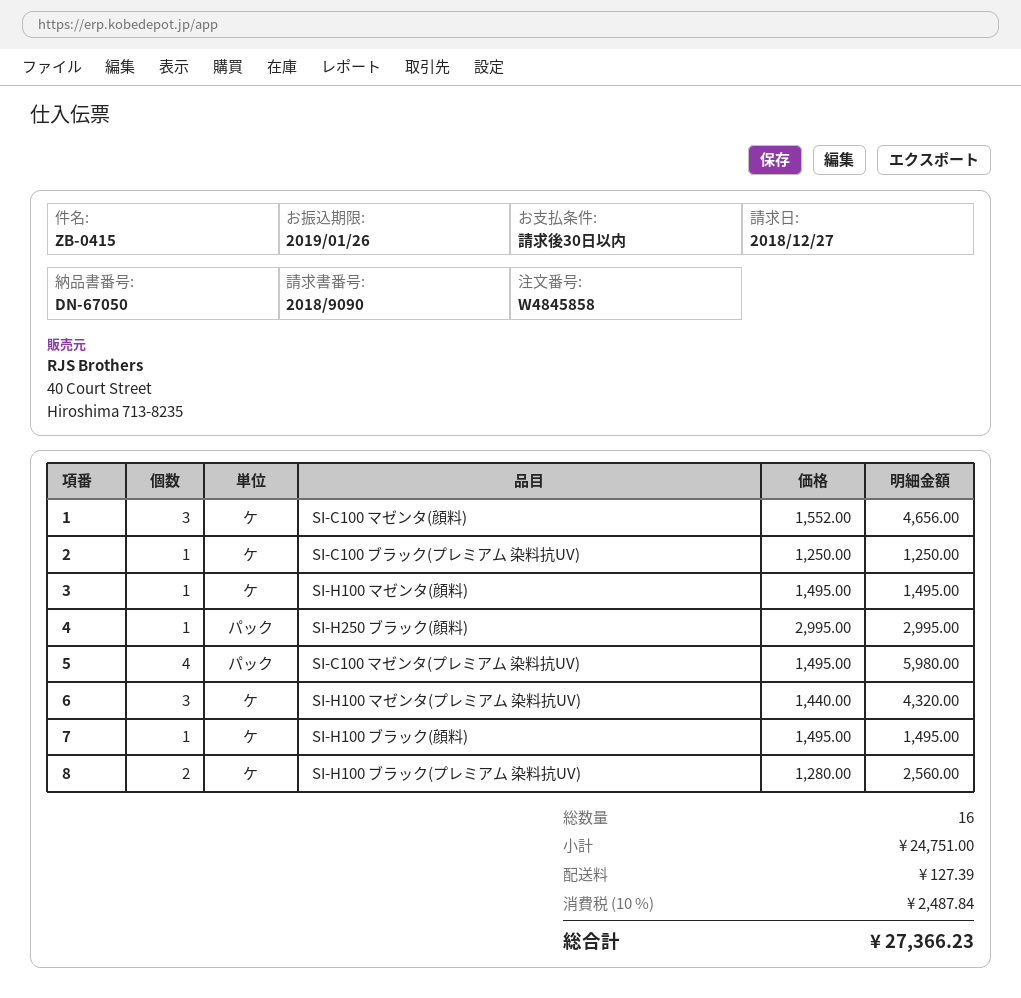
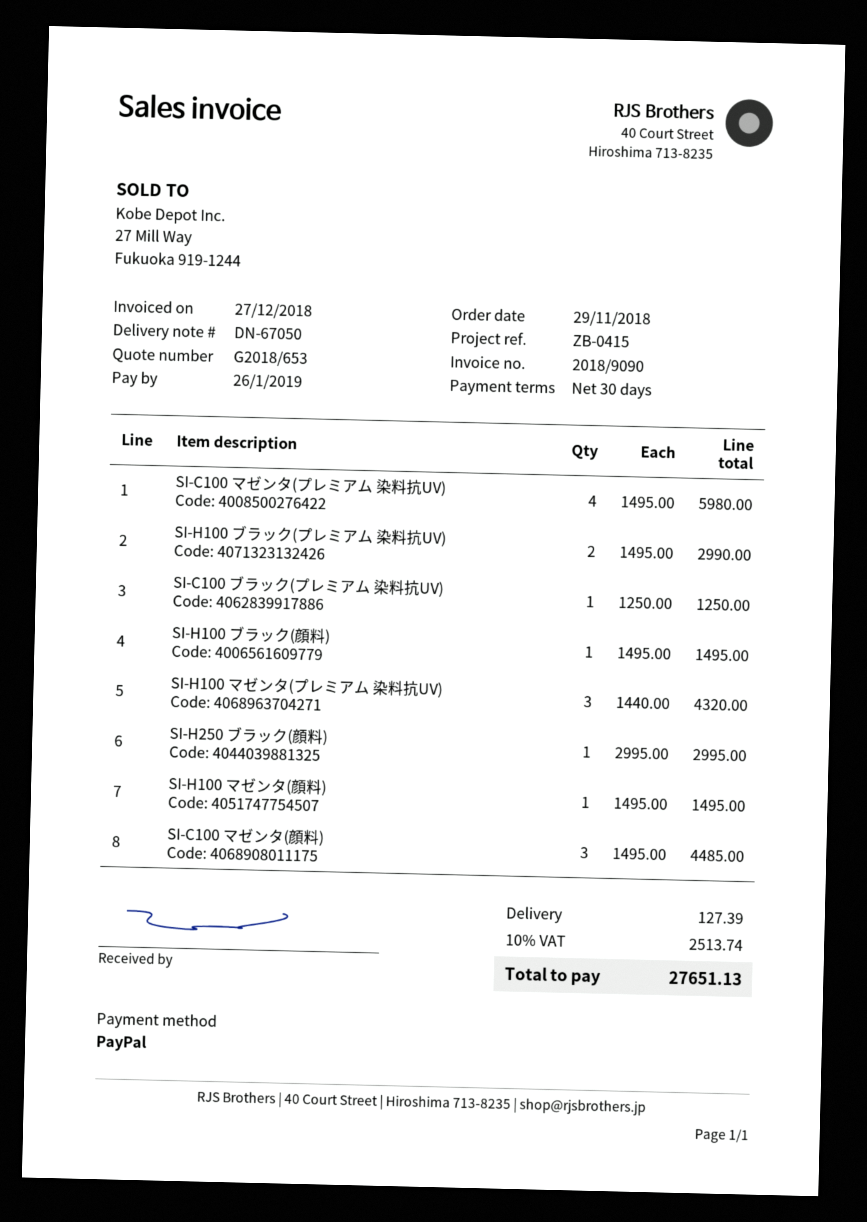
SI-C100 マゼンタ(顔料): 3 x 1552.00 = 4656.00 -> 3 x 1495.00 = 4485.00
SI-H100 ブラック(プレミアム 染料抗UV): 2 x 1280.00 = 2560.00 -> 2 x 1495.00 = 2990.00
tax: 10% = 2487.84 -> 10% = 2513.74
total: 27366.23 -> 27651.13

